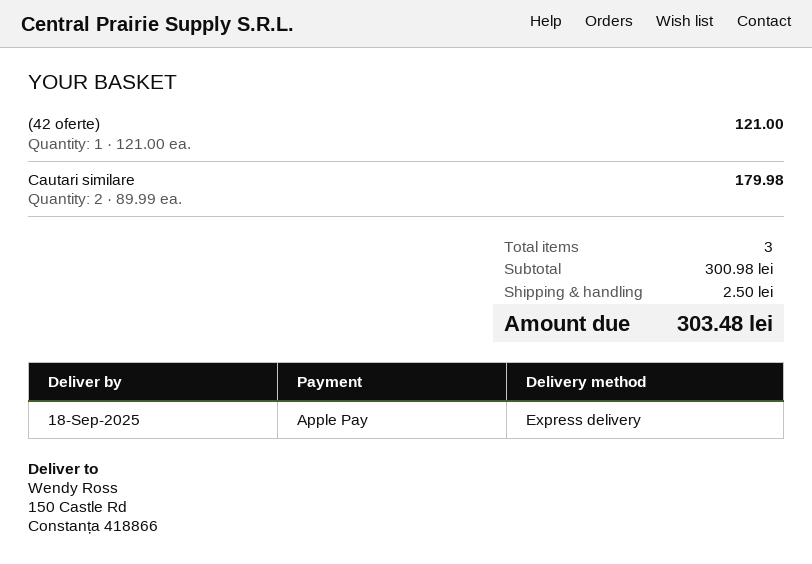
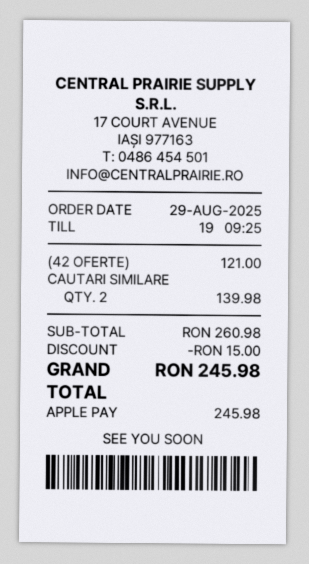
Cautari similare: 2 for 179.98 -> 2 for 139.98
subtotal: 300.98 -> 260.98
discount: none -> 15.00
shipping: 2.50 -> none
total: 303.48 -> 245.98

